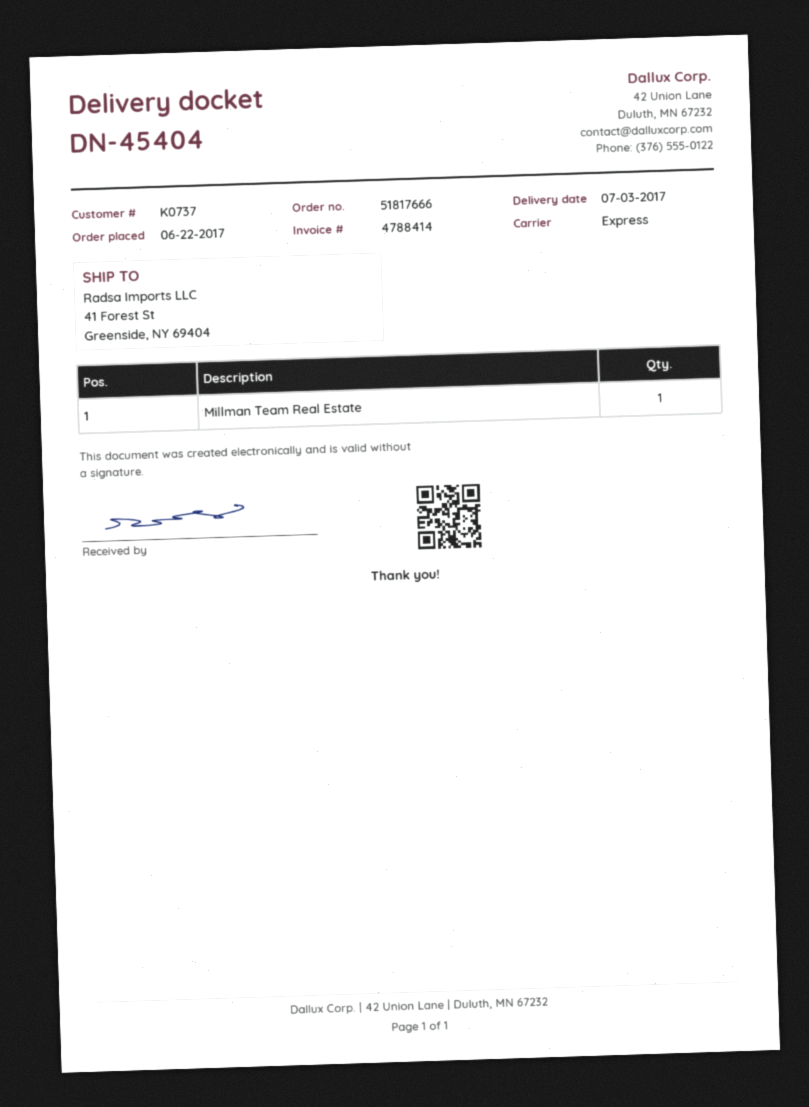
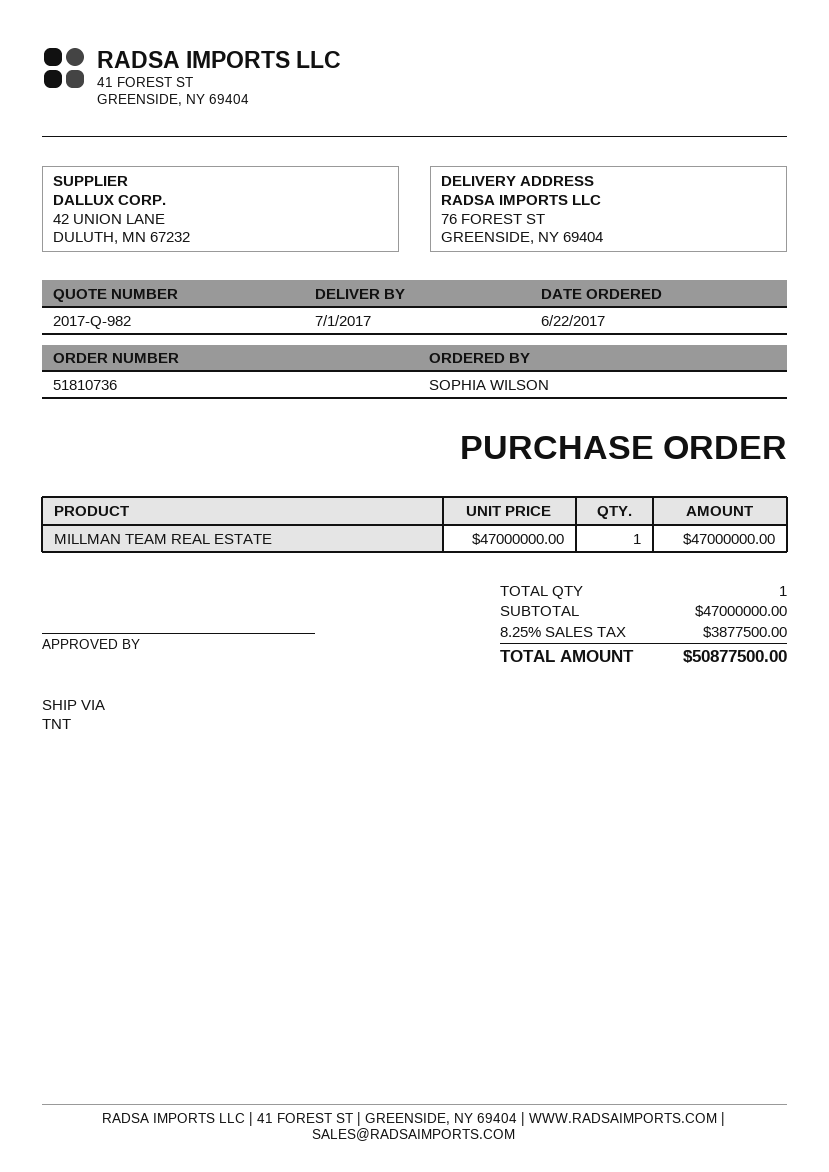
order number: 51817666 -> 51810736
delivery date: 2017-07-03 -> 2017-07-01
shipping method: express -> TNT
ship to: 41 Forest St, Greenside, NY 69404 -> 76 FOREST ST, GREENSIDE, NY 69404

